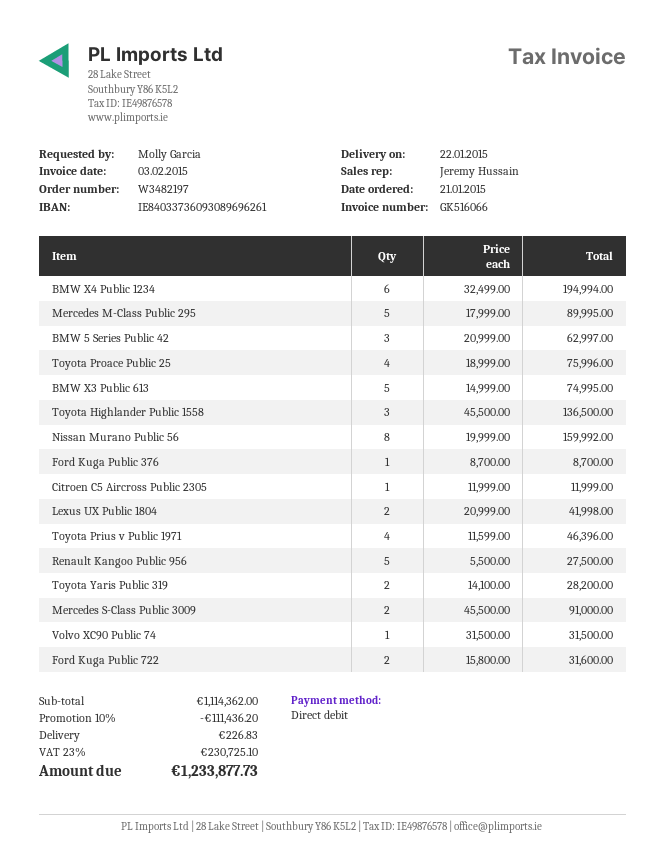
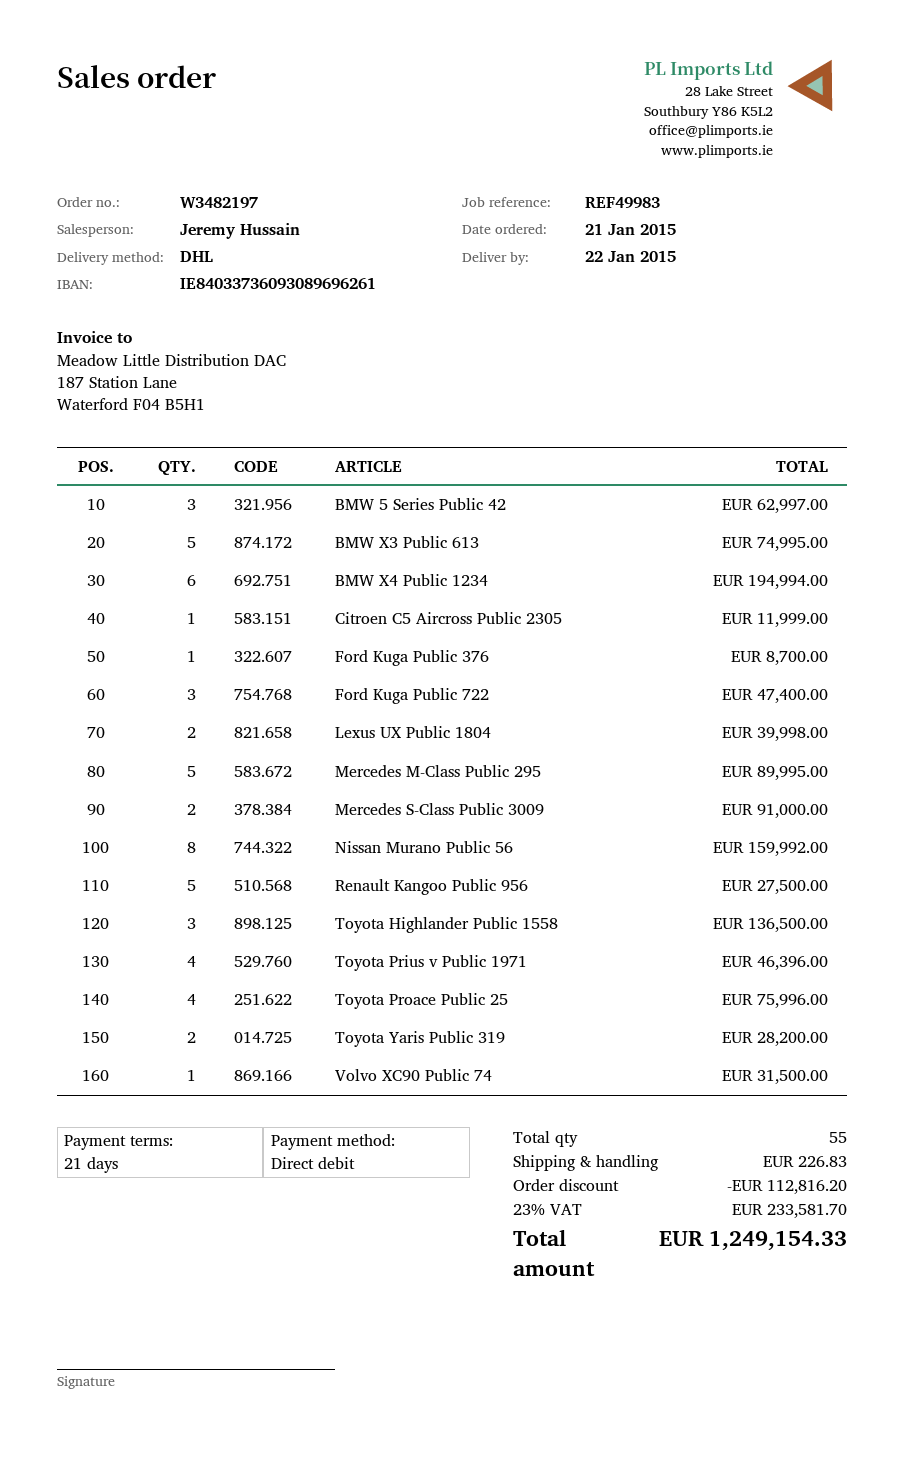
Lexus UX Public 1804: 2 for 41998.00 -> 2 for 39998.00
Ford Kuga Public 722: 2 for 31600.00 -> 3 for 47400.00
discount: 111436.20 -> 112816.20
tax: 23% = 230725.10 -> 23% = 233581.70
total: 1233877.73 -> 1249154.33

